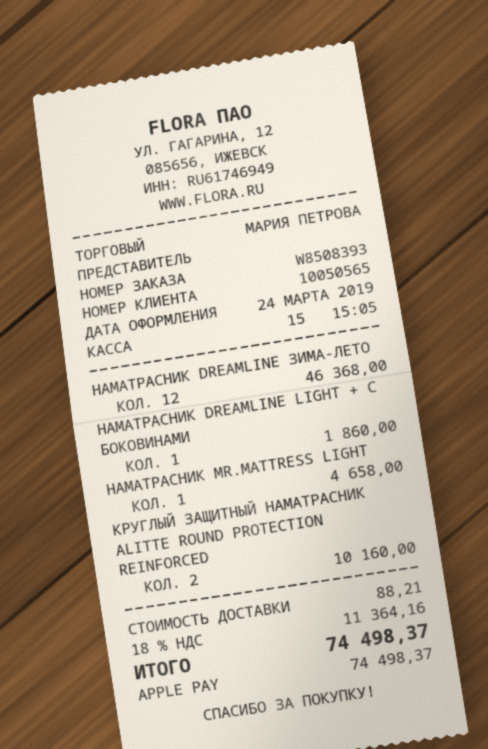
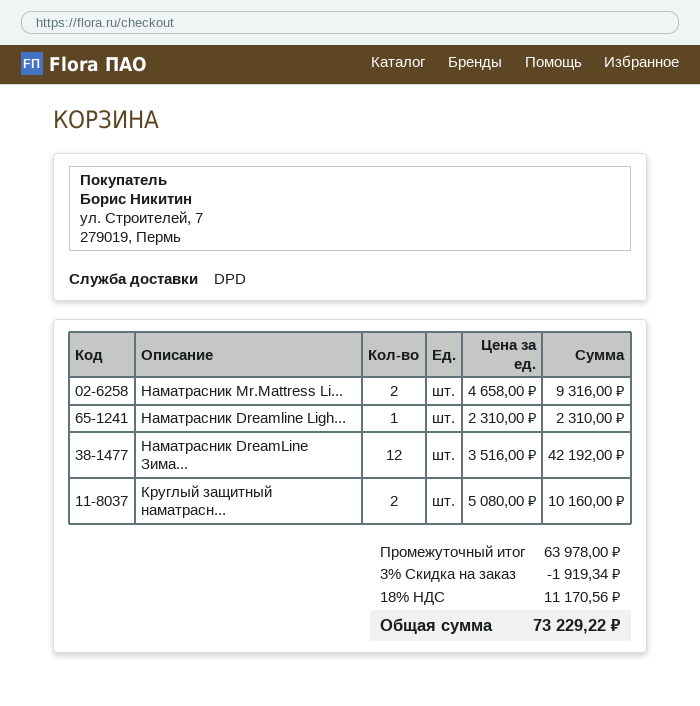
НАМАТРАСНИК DREAMLINE ЗИМА-ЛЕТО: 12 for 46368.00 -> 12 for 42192.00
НАМАТРАСНИК DREAMLINE LIGHT + С БОКОВИНАМИ: 1 for 1860.00 -> 1 for 2310.00
НАМАТРАСНИК MR.MATTRESS LIGHT: 1 for 4658.00 -> 2 for 9316.00
discount: none -> 3% = 1919.34
shipping: 88.21 -> none
tax: 18% = 11364.16 -> 18% = 11170.56
total: 74498.37 -> 73229.22

